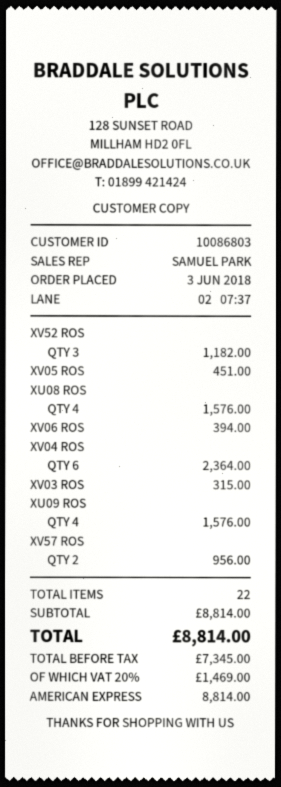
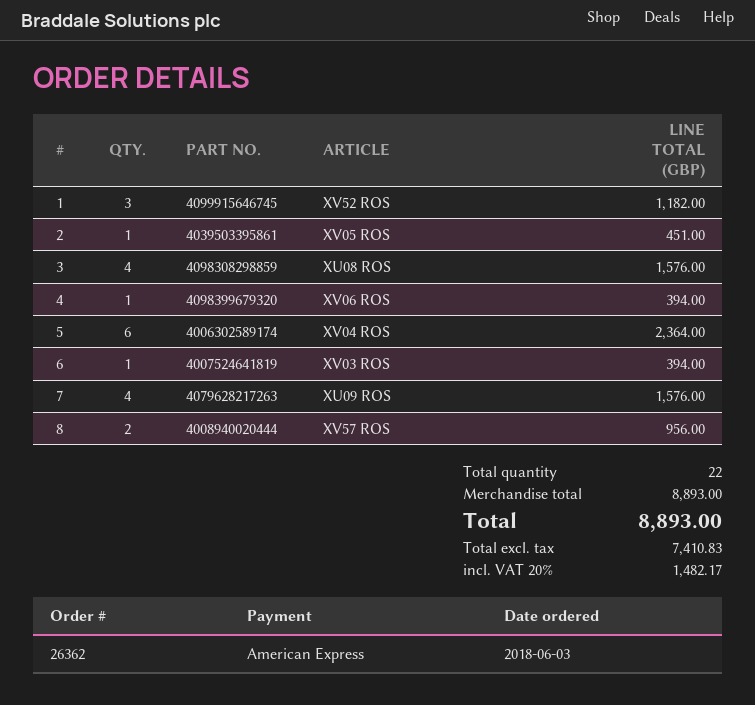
XV03 ROS: 1 for 315.00 -> 1 for 394.00
subtotal: 8814.00 -> 8893.00
net: 7345.00 -> 7410.83
tax: 20% = 1469.00 -> 20% = 1482.17
total: 8814.00 -> 8893.00

